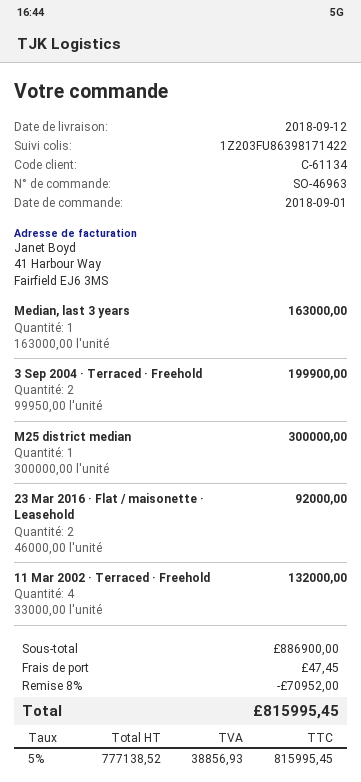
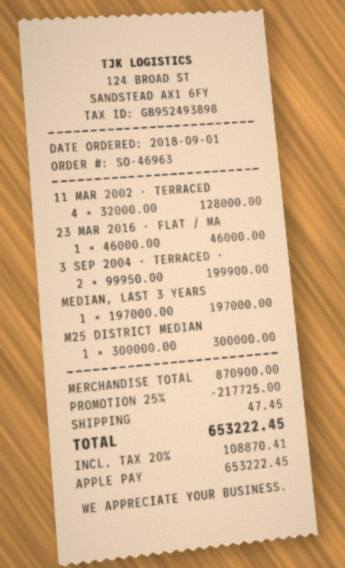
Median, last 3 years: 1 x 163000.00 = 163000.00 -> 1 x 197000.00 = 197000.00
23 Mar 2016 · Flat / maisonette · Leasehold: 2 x 46000.00 = 92000.00 -> 1 x 46000.00 = 46000.00
11 Mar 2002 · Terraced · Freehold: 4 x 33000.00 = 132000.00 -> 4 x 32000.00 = 128000.00
subtotal: 886900.00 -> 870900.00
discount: 8% = 70952.00 -> 25% = 217725.00
tax: 5% = 38856.93 -> 20% = 108870.41
total: 815995.45 -> 653222.45

